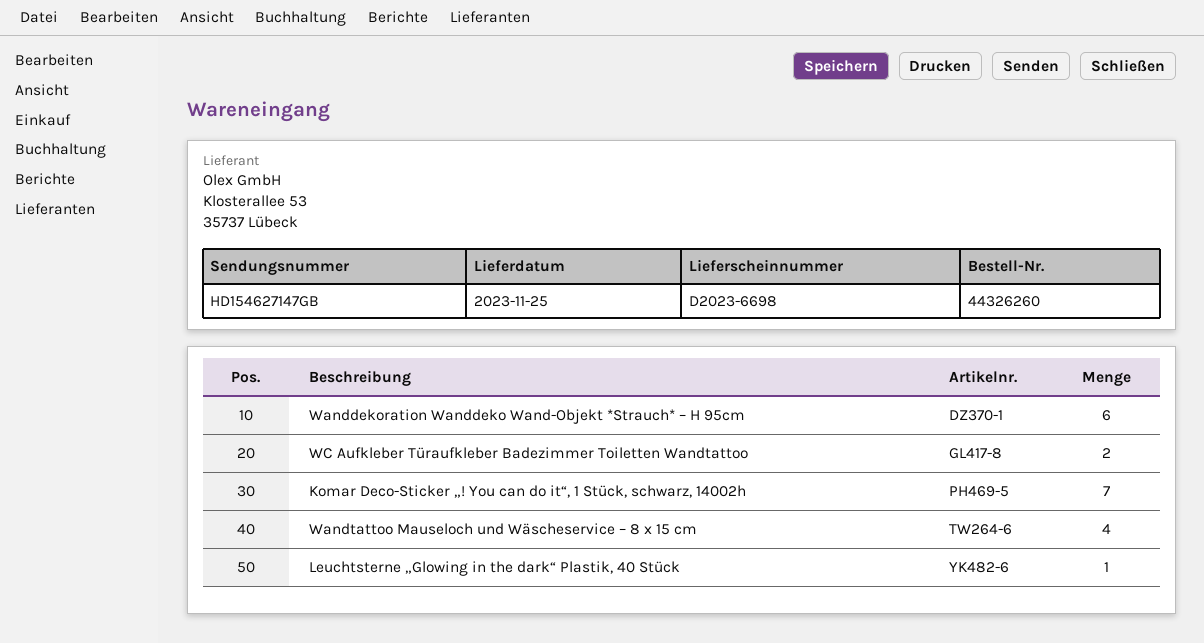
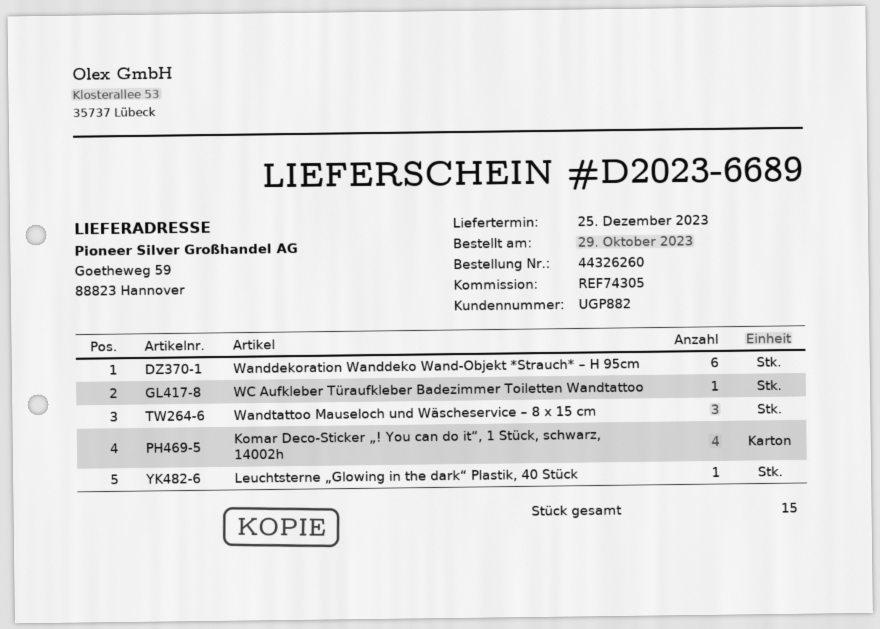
delivery note number: D2023-6698 -> D2023-6689
delivery date: 2023-11-25 -> 2023-12-25
WC Aufkleber Türaufkleber Badezimmer Toiletten Wandtattoo: 2 -> 1
Komar Deco-Sticker „! You can do it“, 1 Stück, schwarz, 14002h: 7 -> 4
Wandtattoo Mauseloch und Wäscheservice – 8 x 15 cm: 4 -> 3

